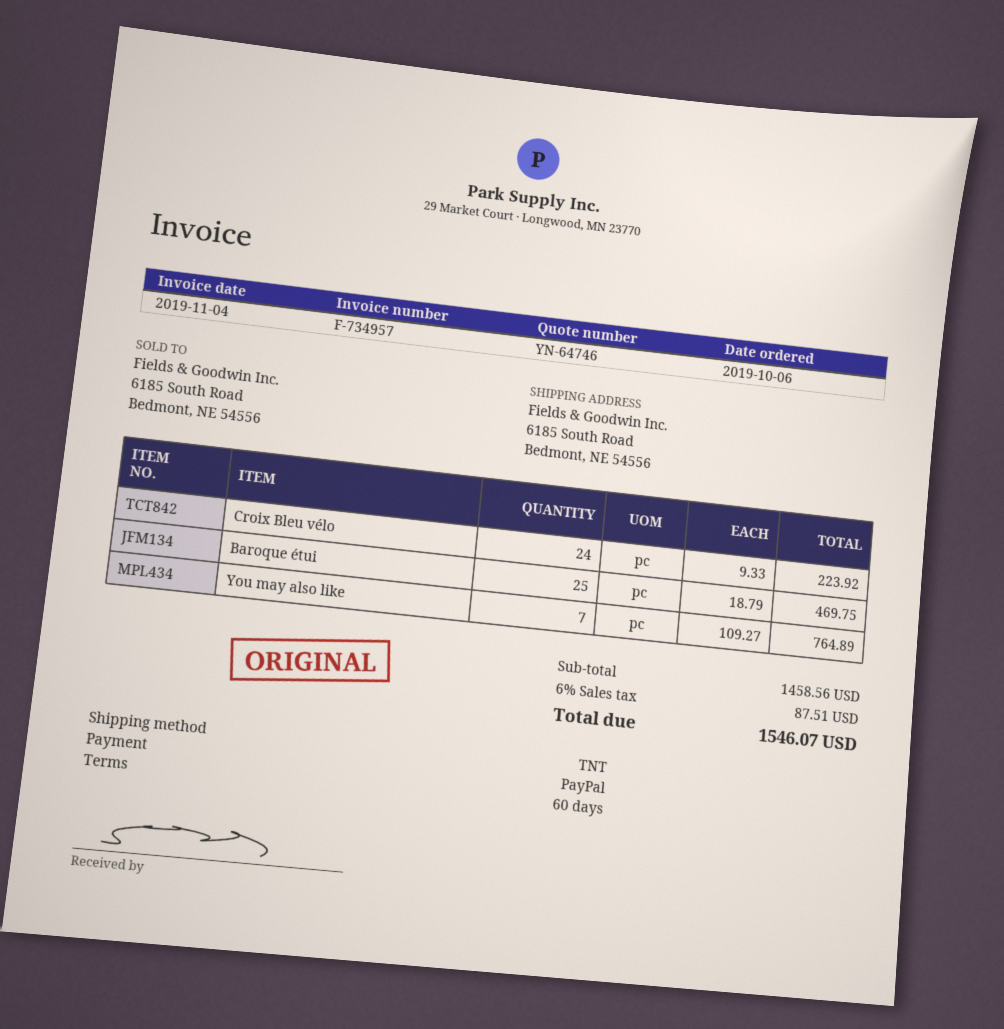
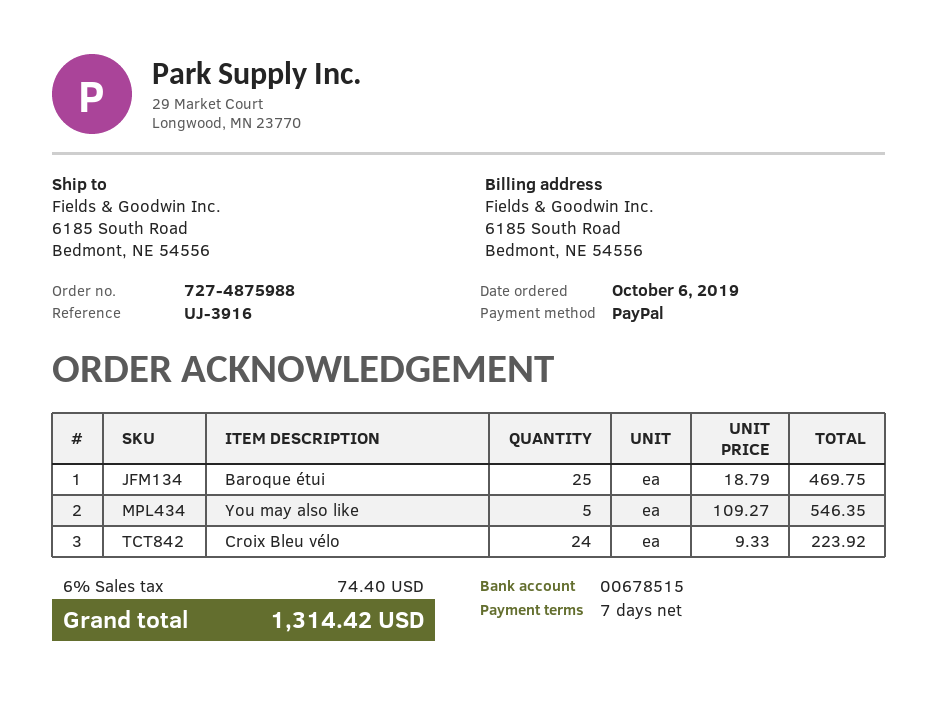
payment terms: 60 days -> 7 days
You may also like: 7 x 109.27 = 764.89 -> 5 x 109.27 = 546.35
tax: 6% = 87.51 -> 6% = 74.40
total: 1546.07 -> 1314.42

